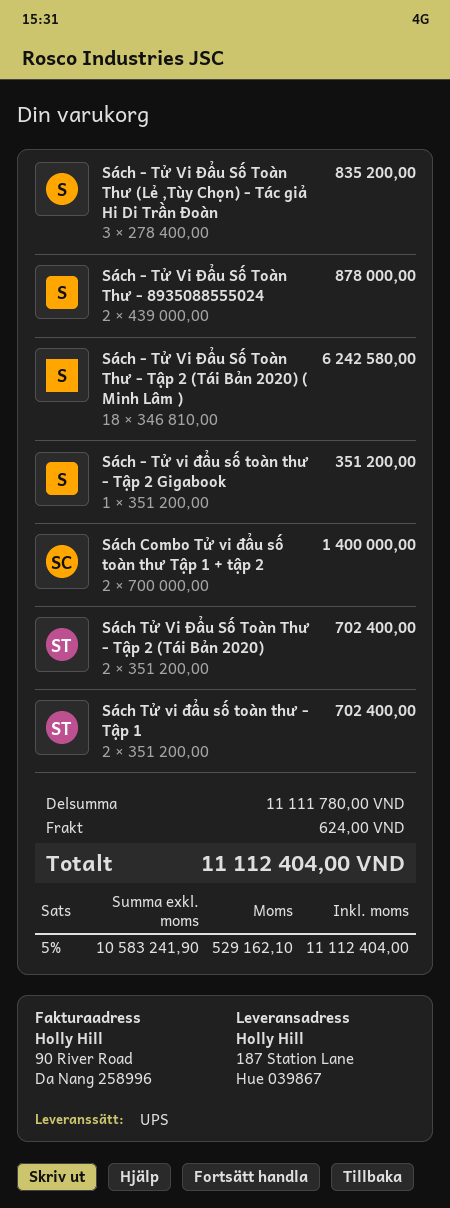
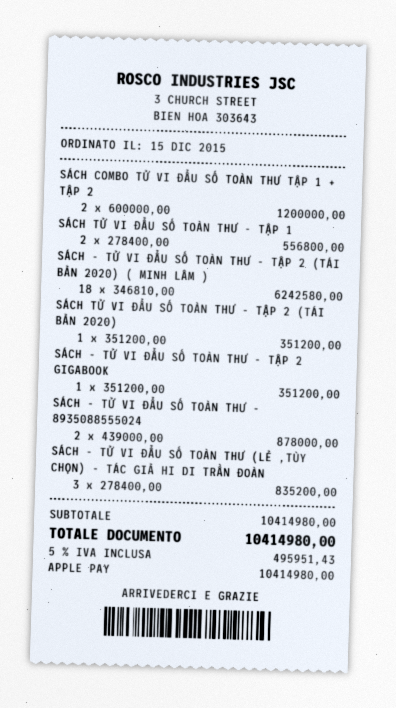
Sách Combo Tử vi đẩu số toàn thư Tập 1 + tập 2: 2 x 700000.00 = 1400000.00 -> 2 x 600000.00 = 1200000.00
Sách Tử Vi Đẩu Số Toàn Thư - Tập 2 (Tái Bản 2020): 2 x 351200.00 = 702400.00 -> 1 x 351200.00 = 351200.00
Sách Tử vi đẩu số toàn thư - Tập 1: 2 x 351200.00 = 702400.00 -> 2 x 278400.00 = 556800.00
subtotal: 11111780.00 -> 10414980.00
shipping: 624.00 -> none
tax: 5% = 529162.10 -> 5% = 495951.43
total: 11112404.00 -> 10414980.00

